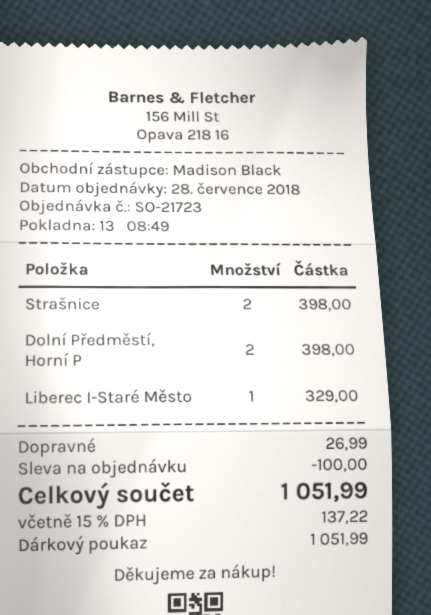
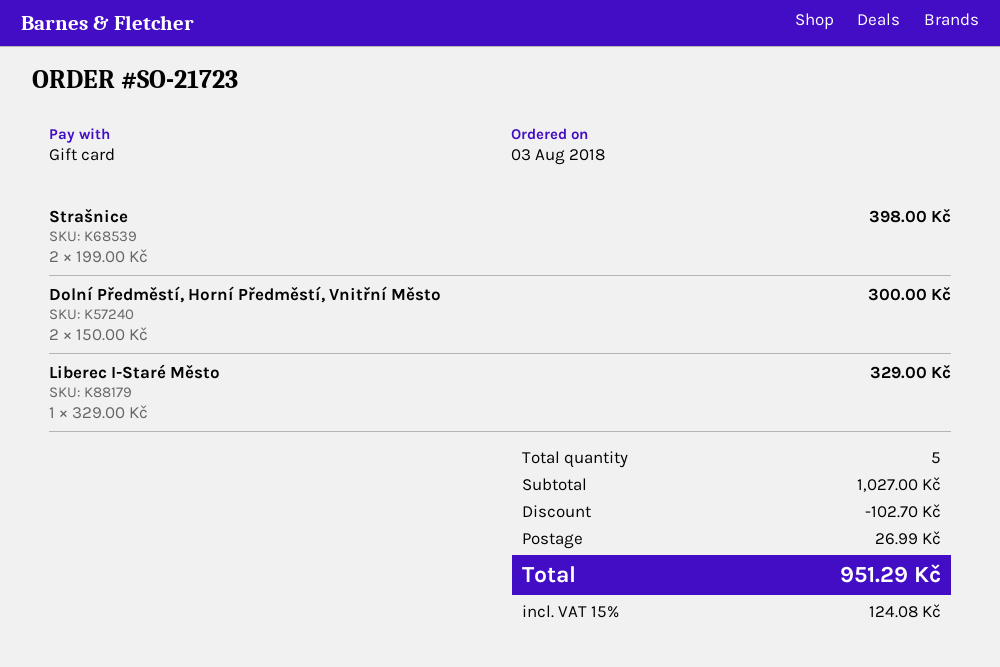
order date: 2018-07-28 -> 2018-08-03
Dolní Předměstí, Horní P: 2 for 398.00 -> 2 for 300.00
discount: 100.00 -> 102.70
tax: 15% = 137.22 -> 15% = 124.08
total: 1051.99 -> 951.29

